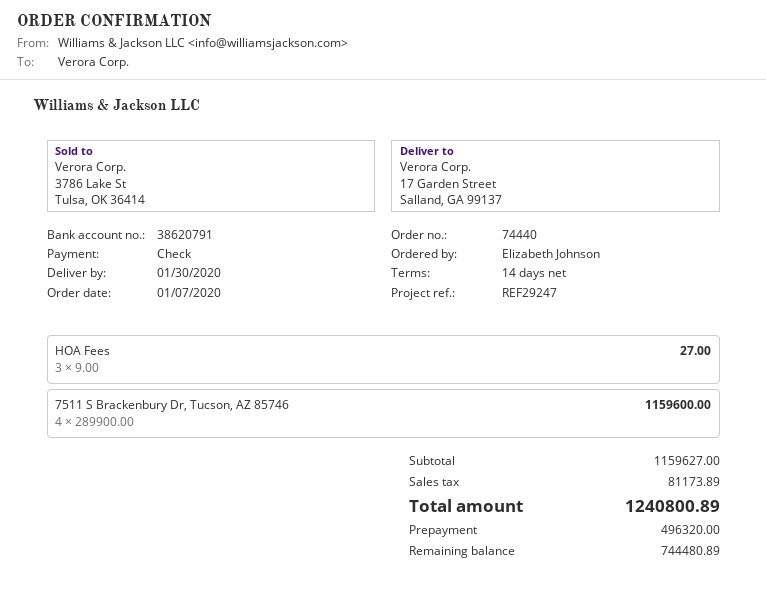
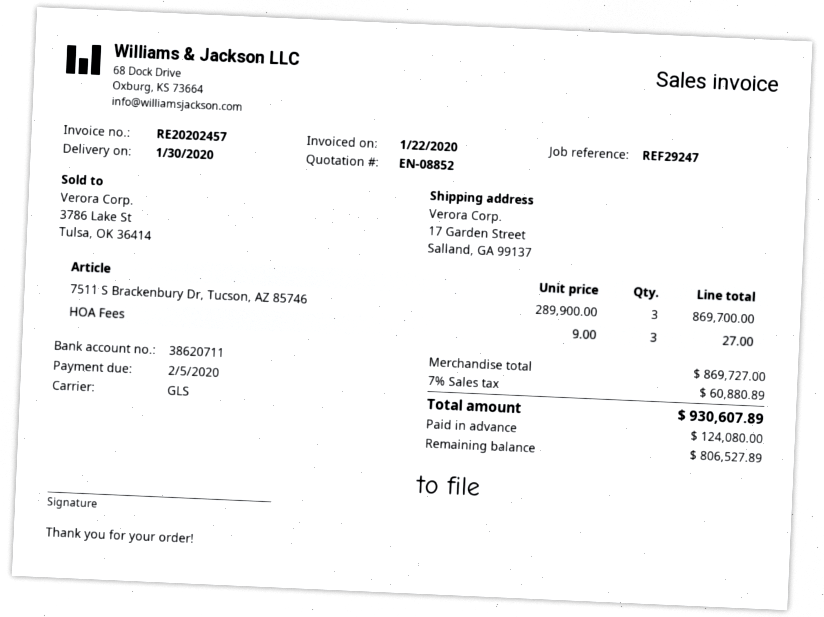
bank account: 38620791 -> 38620711
7511 S Brackenbury Dr, Tucson, AZ 85746: 4 x 289900.00 = 1159600.00 -> 3 x 289900.00 = 869700.00
subtotal: 1159627.00 -> 869727.00
tax: 81173.89 -> 60880.89
total: 1240800.89 -> 930607.89
deposit: 496320.00 -> 124080.00
balance: 744480.89 -> 806527.89

